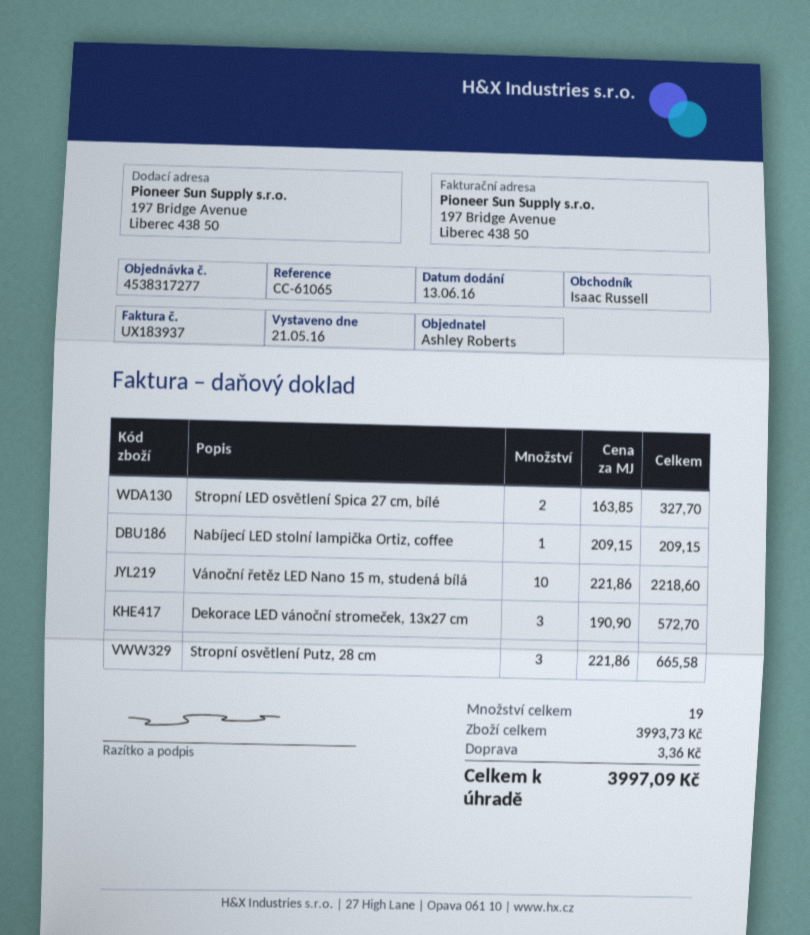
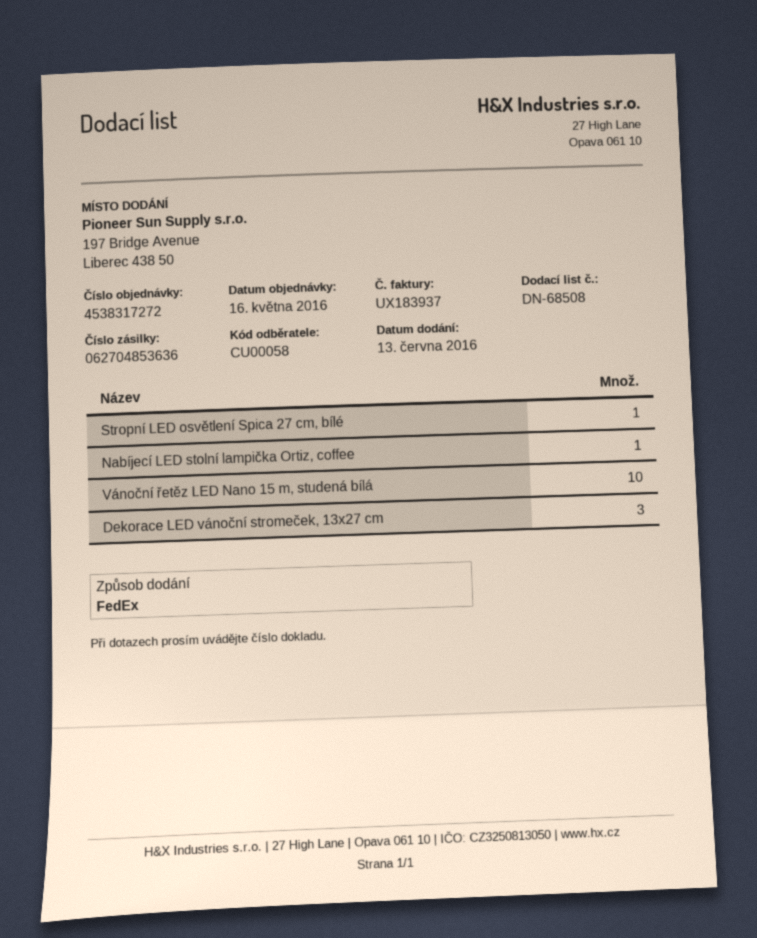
order number: 4538317277 -> 4538317272
Stropní LED osvětlení Spica 27 cm, bílé: 2 -> 1
Stropní osvětlení Putz, 28 cm: 3 -> none

